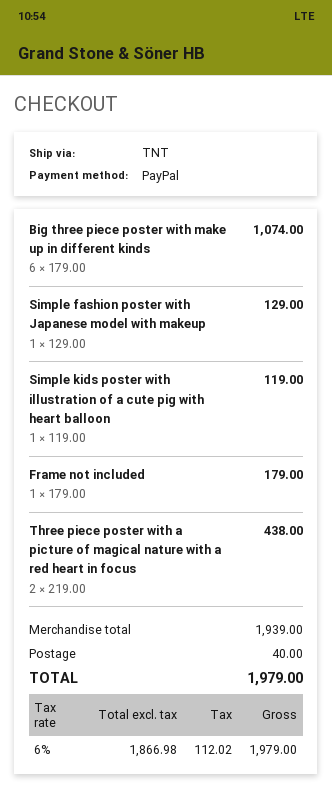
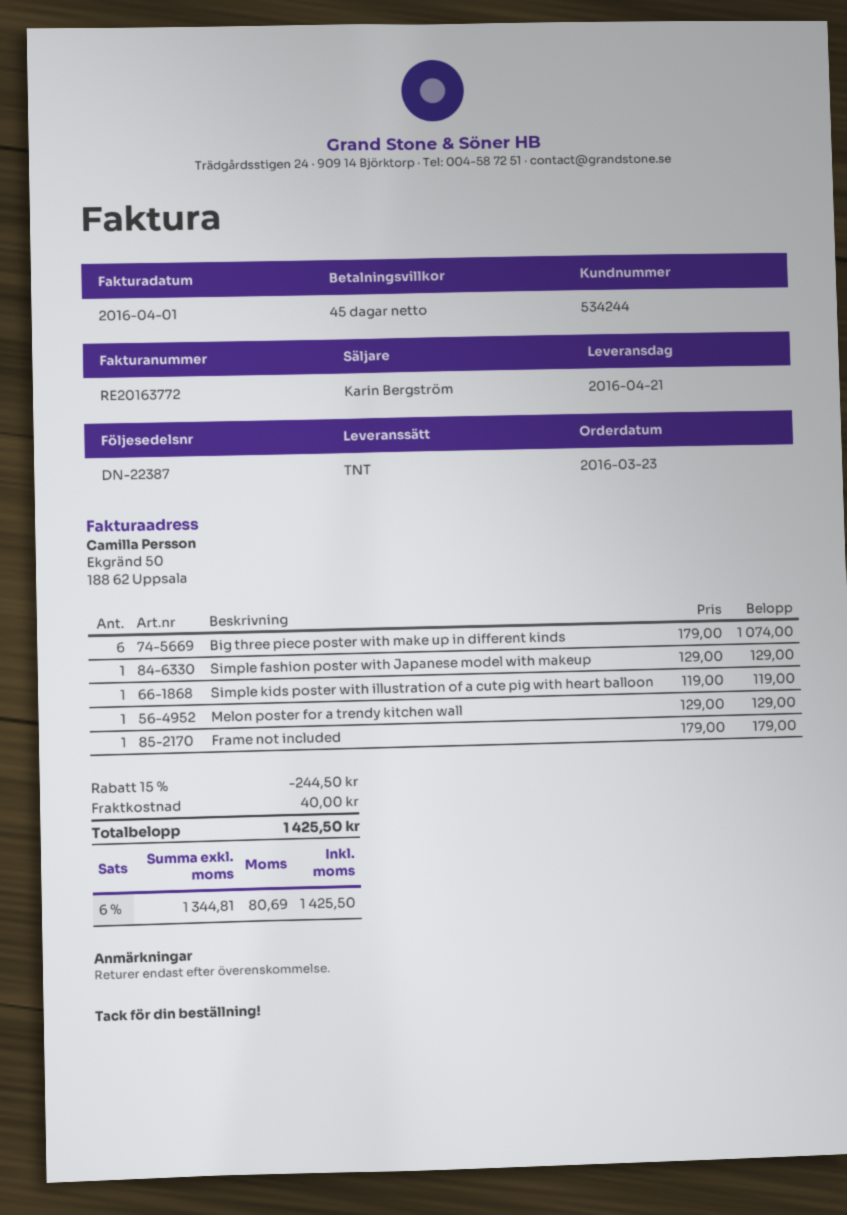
Three piece poster with a picture of magical nature with a red heart in focus: 2 x 219.00 = 438.00 -> none
Melon poster for a trendy kitchen wall: none -> 1 x 129.00 = 129.00
discount: none -> 15% = 244.50
net: 1866.98 -> 1344.81
tax: 6% = 112.02 -> 6% = 80.69
total: 1979.00 -> 1425.50

